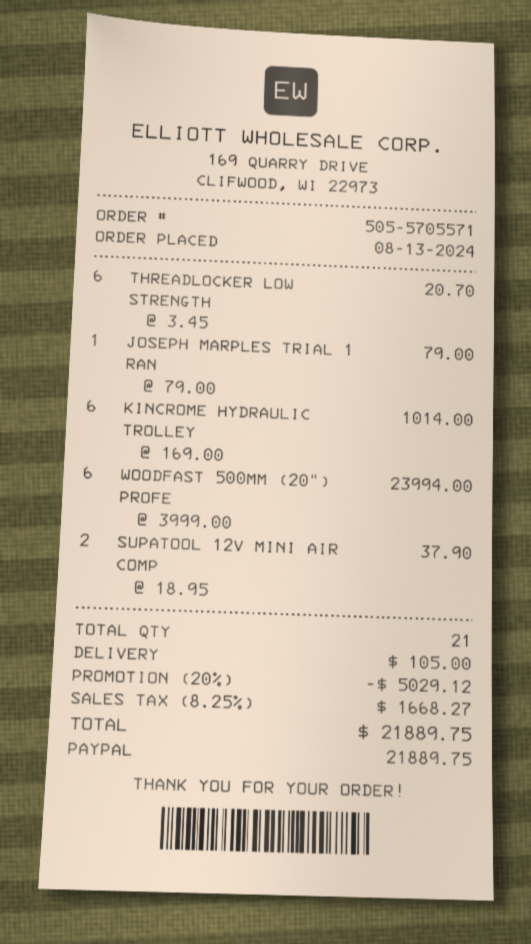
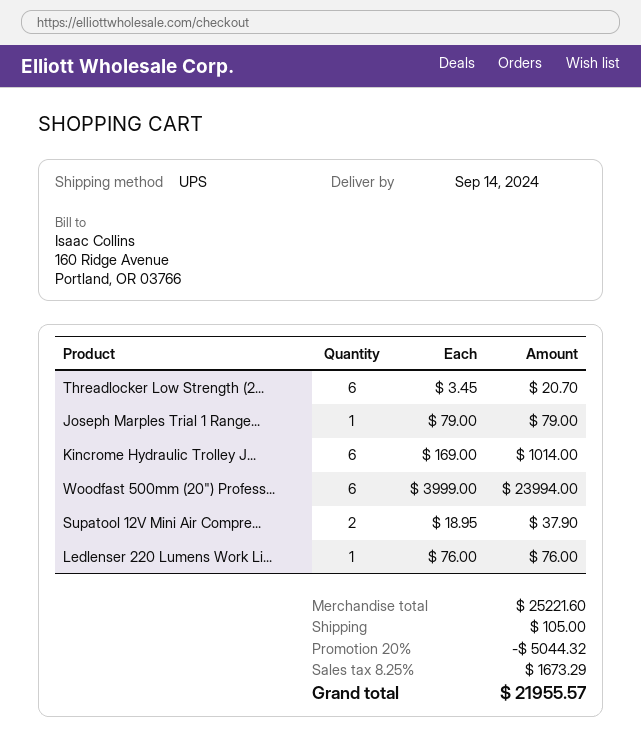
Ledlenser 220 Lumens Work Li...: none -> 1 x 76.00 = 76.00
discount: 20% = 5029.12 -> 20% = 5044.32
tax: 8.25% = 1668.27 -> 8.25% = 1673.29
total: 21889.75 -> 21955.57

